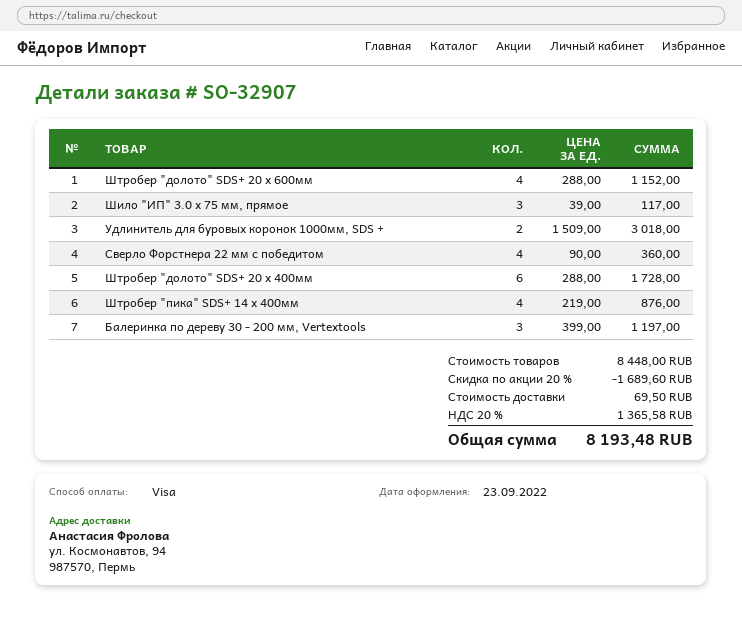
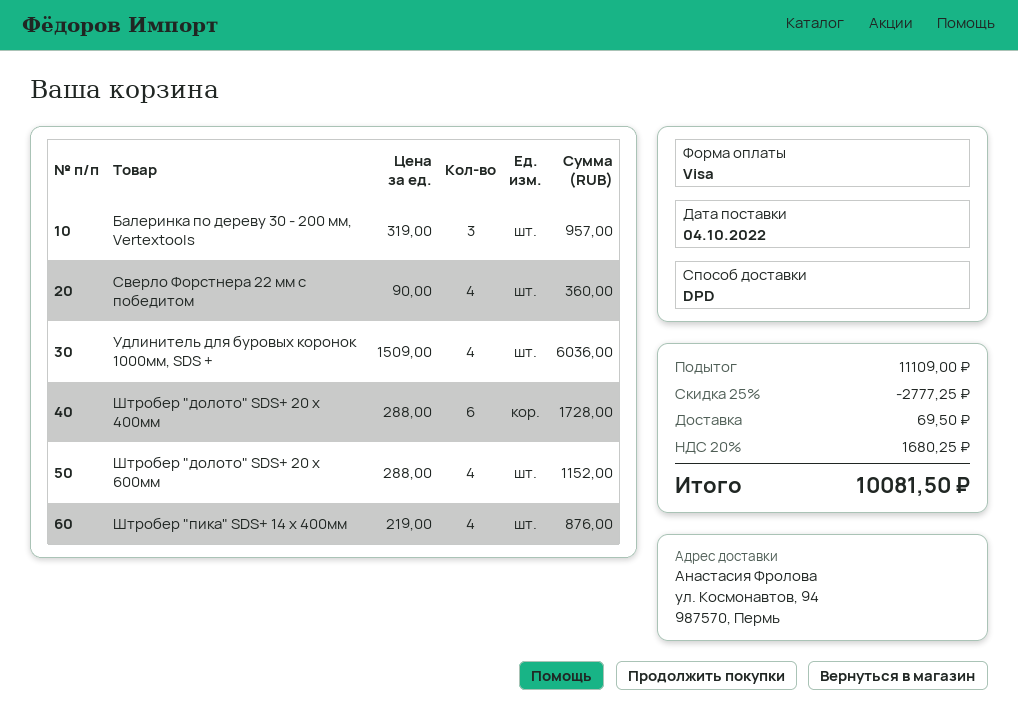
Шило "ИП" 3.0 х 75 мм, прямое: 3 x 39.00 = 117.00 -> none
Удлинитель для буровых коронок 1000мм, SDS +: 2 x 1509.00 = 3018.00 -> 4 x 1509.00 = 6036.00
Балеринка по дереву 30 - 200 мм, Vertextools: 3 x 399.00 = 1197.00 -> 3 x 319.00 = 957.00
subtotal: 8448.00 -> 11109.00
discount: 20% = 1689.60 -> 25% = 2777.25
tax: 20% = 1365.58 -> 20% = 1680.25
total: 8193.48 -> 10081.50

